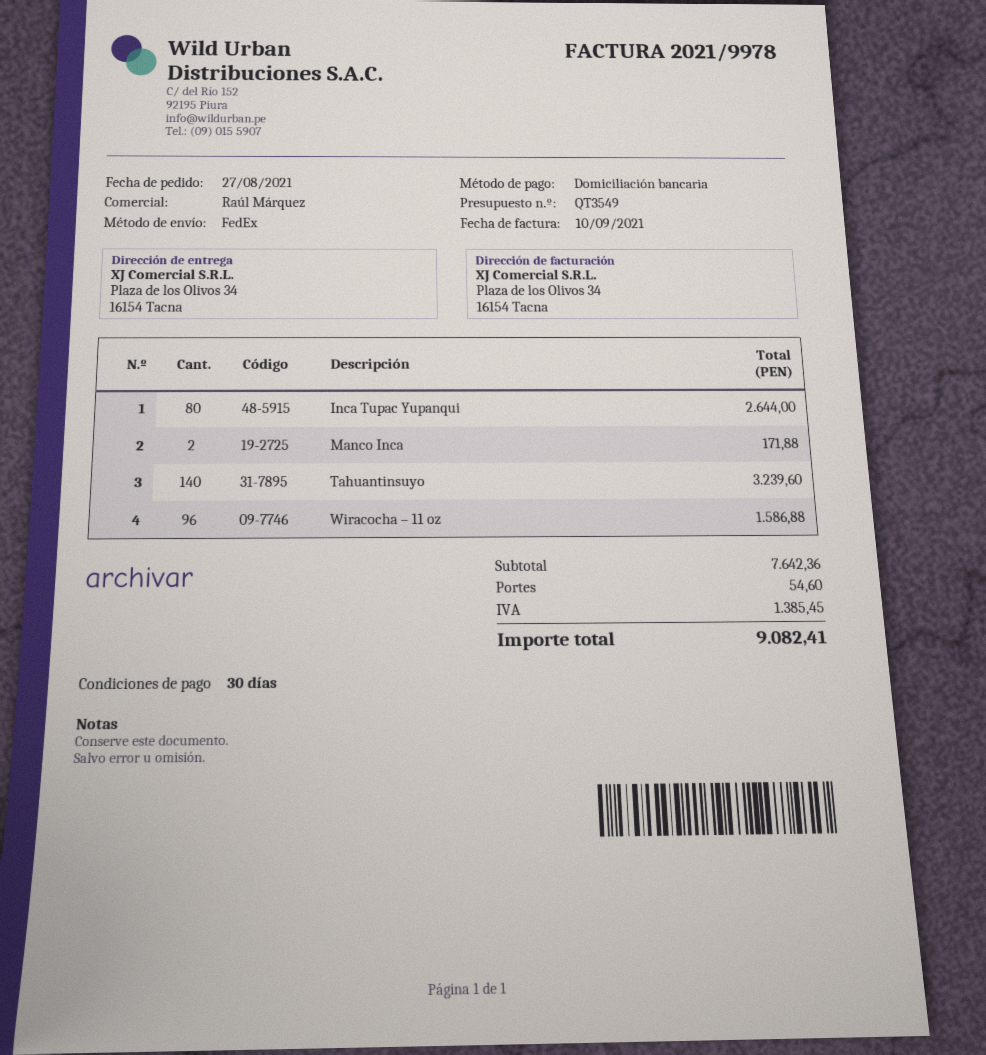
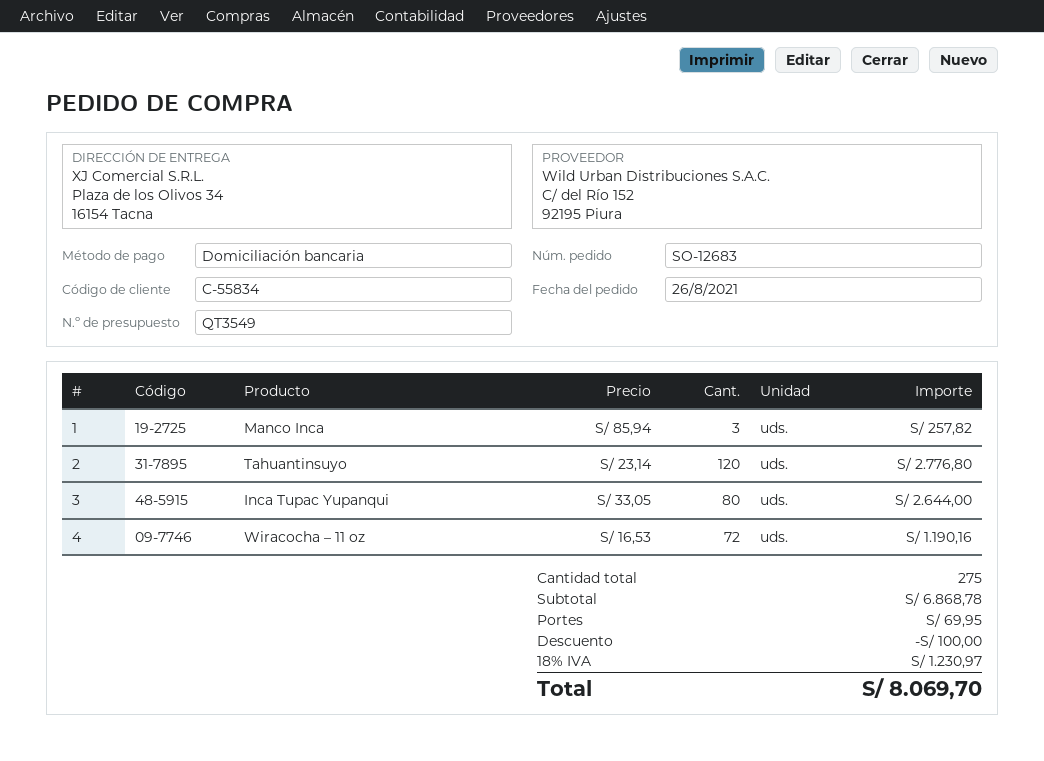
order date: 2021-08-27 -> 2021-08-26
Manco Inca: 2 for 171.88 -> 3 for 257.82
Tahuantinsuyo: 140 for 3239.60 -> 120 for 2776.80
Wiracocha – 11 oz: 96 for 1586.88 -> 72 for 1190.16
subtotal: 7642.36 -> 6868.78
discount: none -> 100.00
shipping: 54.60 -> 69.95
tax: 1385.45 -> 1230.97
total: 9082.41 -> 8069.70

